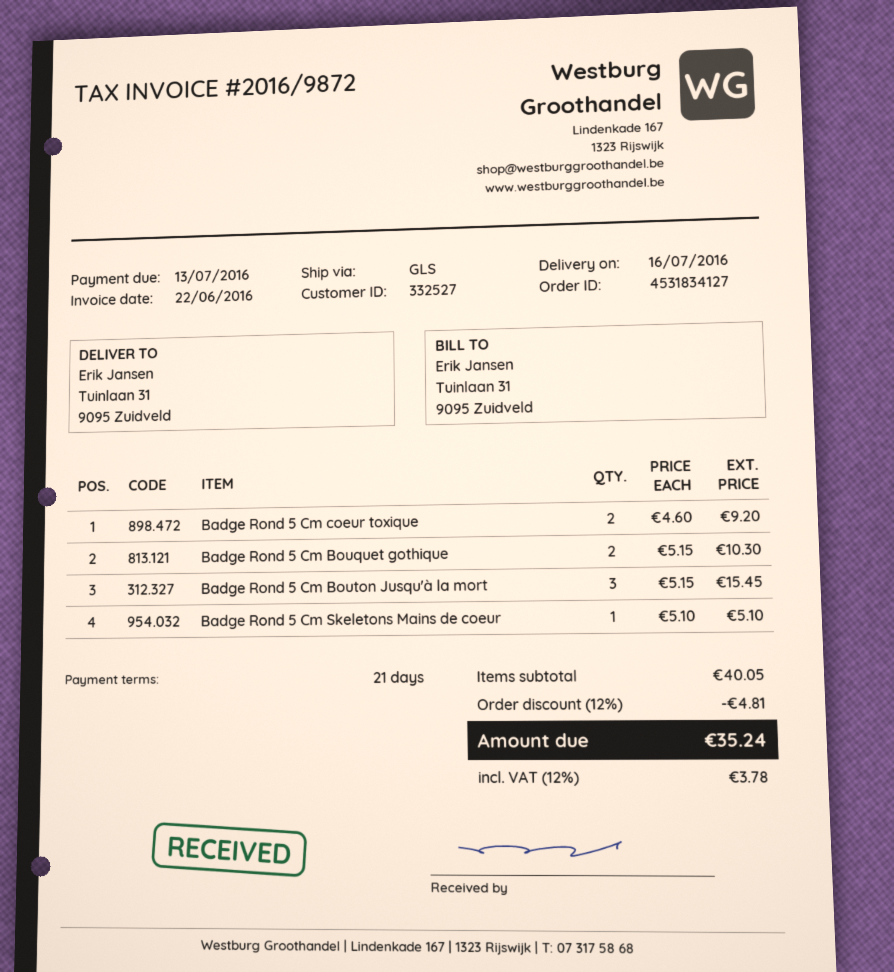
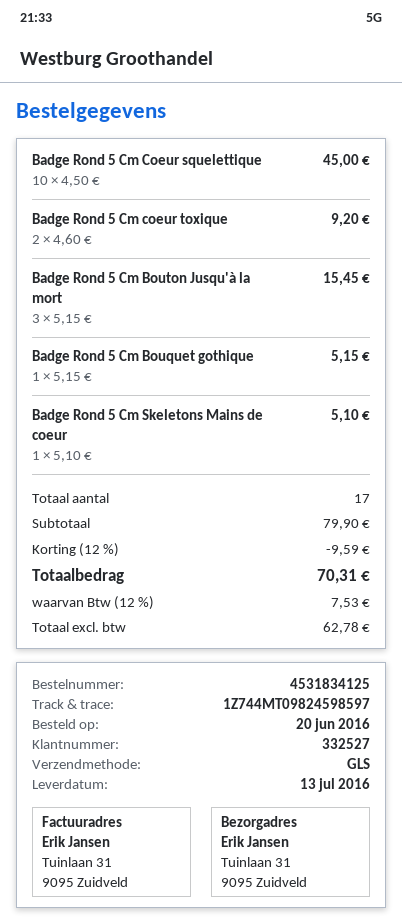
order number: 4531834127 -> 4531834125
delivery date: 2016-07-16 -> 2016-07-13
Badge Rond 5 Cm Bouquet gothique: 2 x 5.15 = 10.30 -> 1 x 5.15 = 5.15
Badge Rond 5 Cm Coeur squelettique: none -> 10 x 4.50 = 45.00
subtotal: 40.05 -> 79.90
discount: 12% = 4.81 -> 12% = 9.59
tax: 12% = 3.78 -> 12% = 7.53
total: 35.24 -> 70.31

